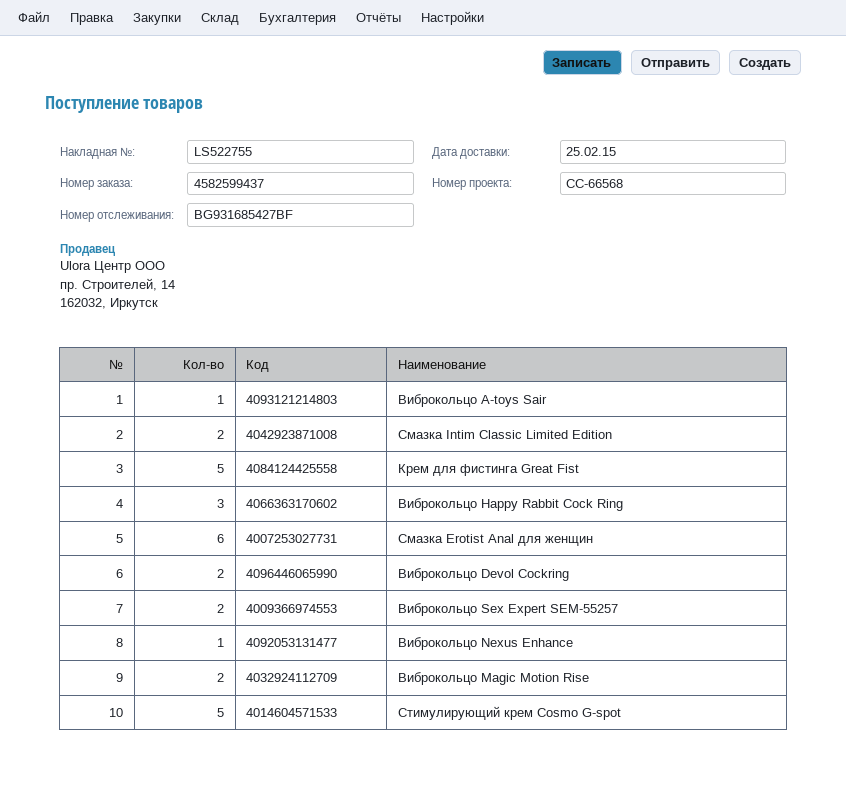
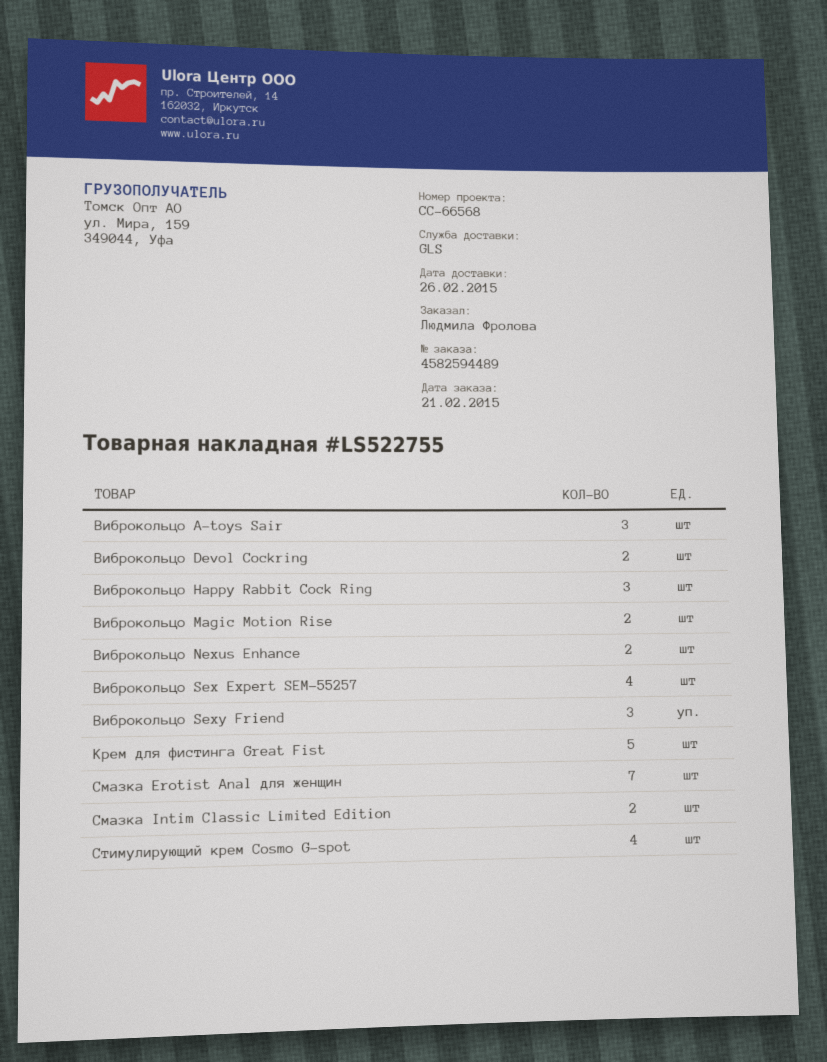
order number: 4582599437 -> 4582594489
delivery date: 2015-02-25 -> 2015-02-26
Виброкольцо A-toys Sair: 1 -> 3
Смазка Erotist Anal для женщин: 6 -> 7
Виброкольцо Sex Expert SEM-55257: 2 -> 4
Виброкольцо Nexus Enhance: 1 -> 2
Стимулирующий крем Cosmo G-spot: 5 -> 4
Виброкольцо Sexy Friend: none -> 3

